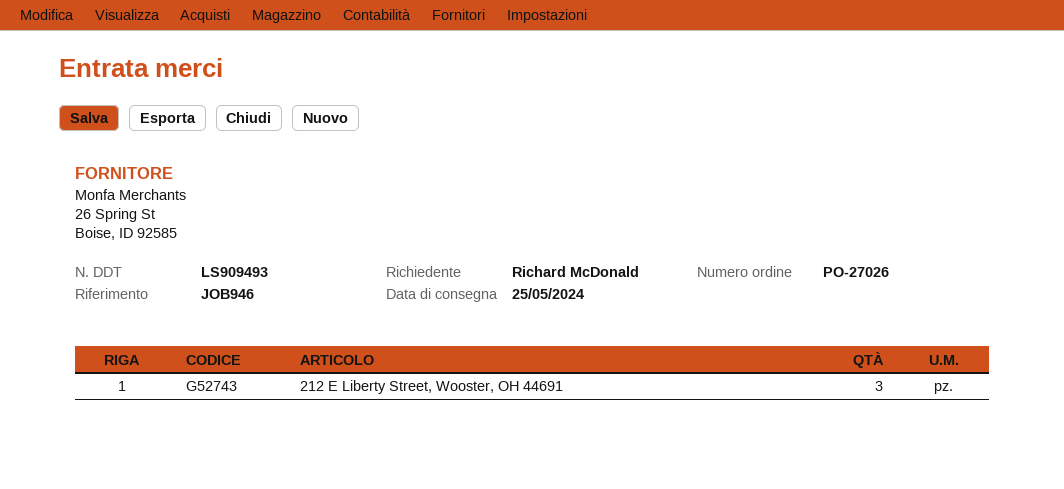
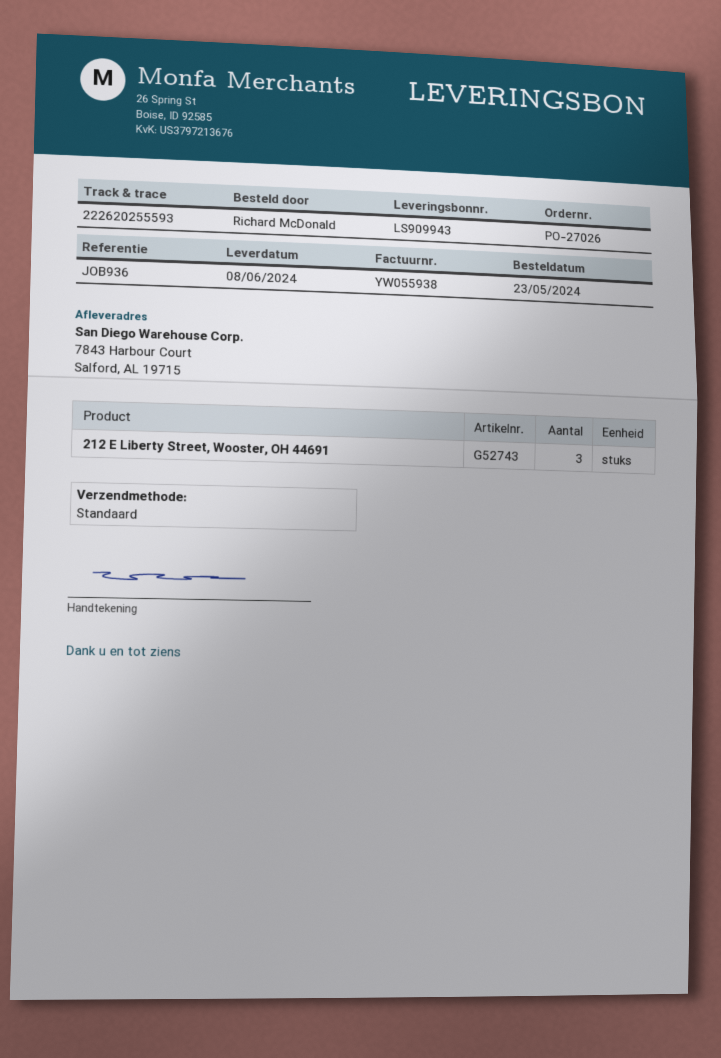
delivery note number: LS909493 -> LS909943
delivery date: 2024-05-25 -> 2024-06-08
reference: JOB946 -> JOB936

